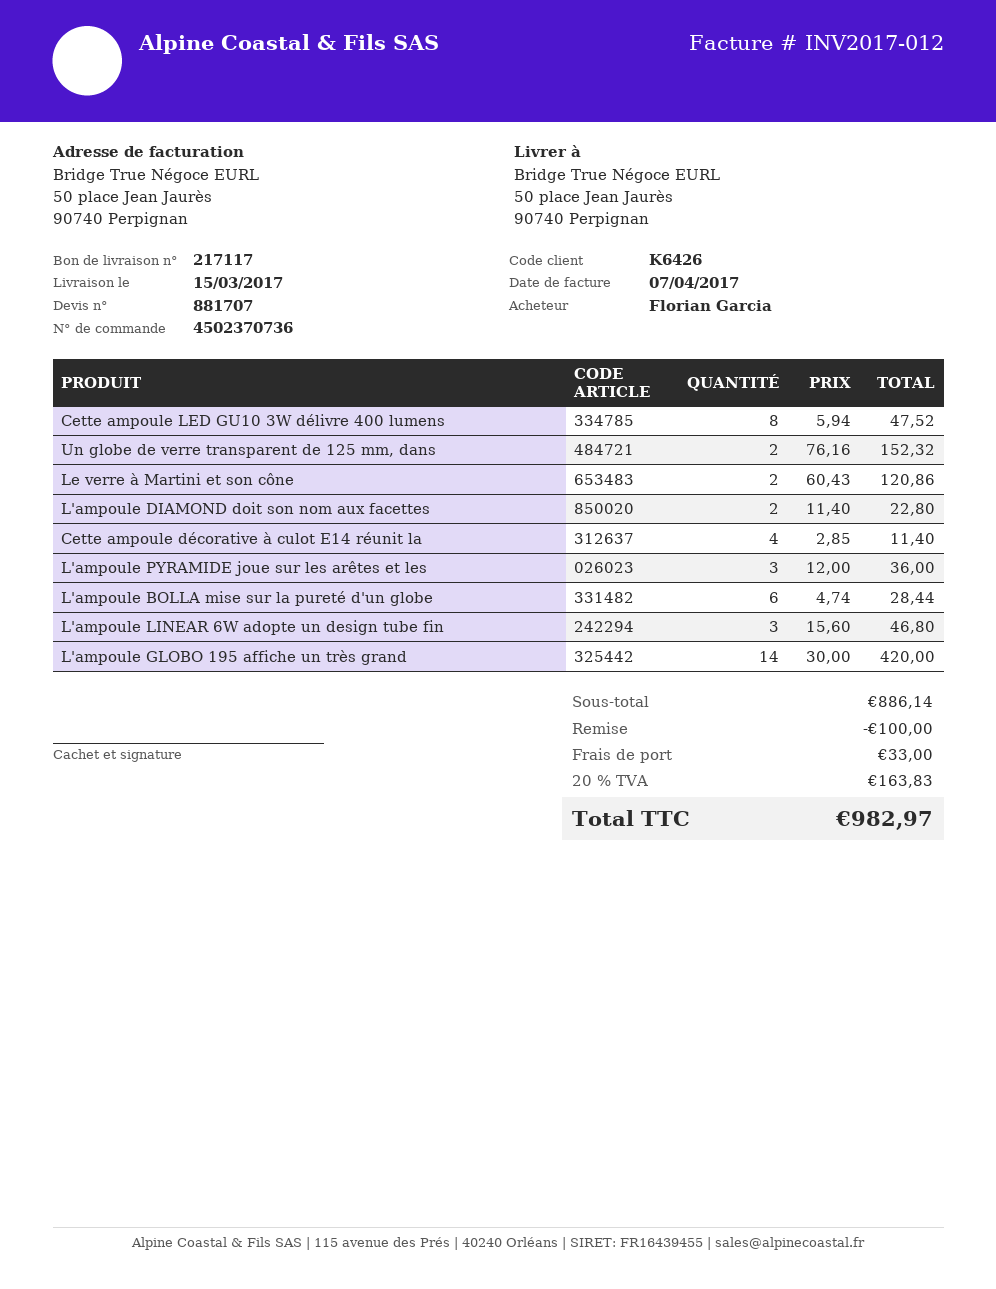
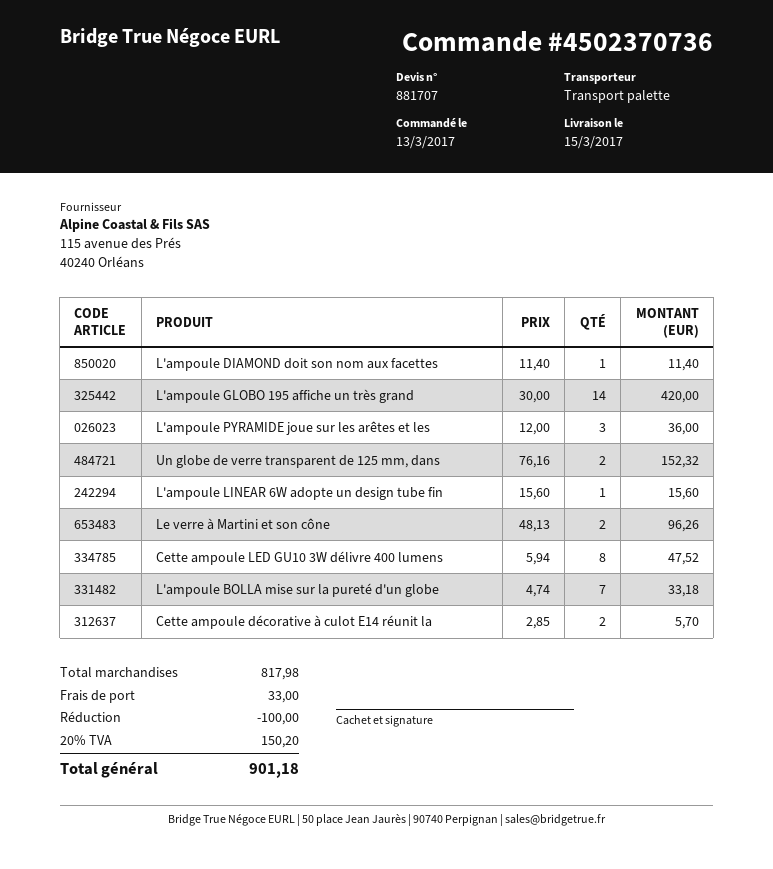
Le verre à Martini et son cône: 2 x 60.43 = 120.86 -> 2 x 48.13 = 96.26
L'ampoule DIAMOND doit son nom aux facettes: 2 x 11.40 = 22.80 -> 1 x 11.40 = 11.40
Cette ampoule décorative à culot E14 réunit la: 4 x 2.85 = 11.40 -> 2 x 2.85 = 5.70
L'ampoule BOLLA mise sur la pureté d'un globe: 6 x 4.74 = 28.44 -> 7 x 4.74 = 33.18
L'ampoule LINEAR 6W adopte un design tube fin: 3 x 15.60 = 46.80 -> 1 x 15.60 = 15.60
subtotal: 886.14 -> 817.98
tax: 20% = 163.83 -> 20% = 150.20
total: 982.97 -> 901.18

